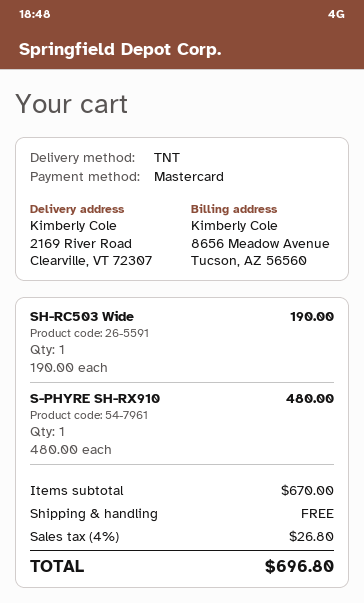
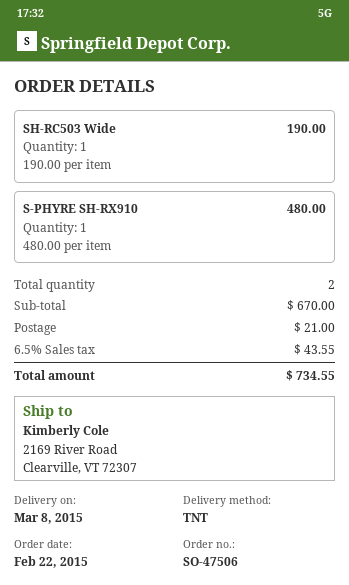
shipping: 0.00 -> 21.00
tax: 4% = 26.80 -> 6.5% = 43.55
total: 696.80 -> 734.55

